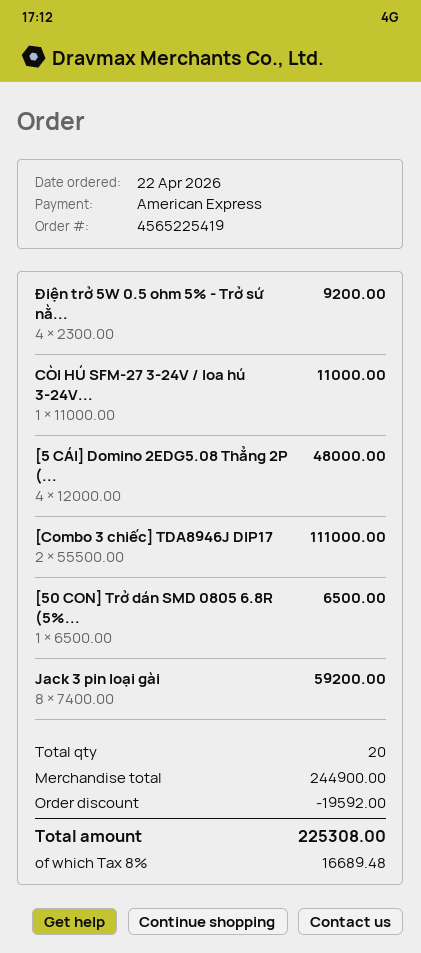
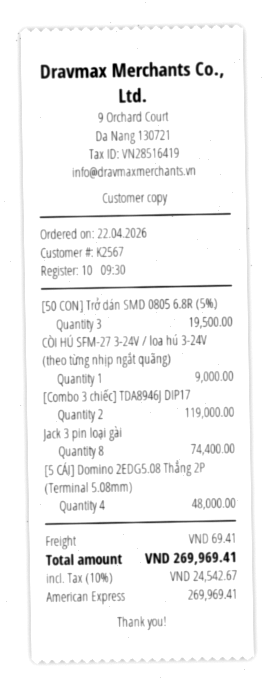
Điện trở 5W 0.5 ohm 5% - Trở sứ nằ...: 4 for 9200.00 -> none
CÒI HÚ SFM-27 3-24V / loa hú 3-24V...: 1 for 11000.00 -> 1 for 9000.00
[Combo 3 chiếc] TDA8946J DIP17: 2 for 111000.00 -> 2 for 119000.00
[50 CON] Trở dán SMD 0805 6.8R (5%...: 1 for 6500.00 -> 3 for 19500.00
Jack 3 pin loại gài: 8 for 59200.00 -> 8 for 74400.00
discount: 19592.00 -> none
shipping: none -> 69.41
tax: 8% = 16689.48 -> 10% = 24542.67
total: 225308.00 -> 269969.41

